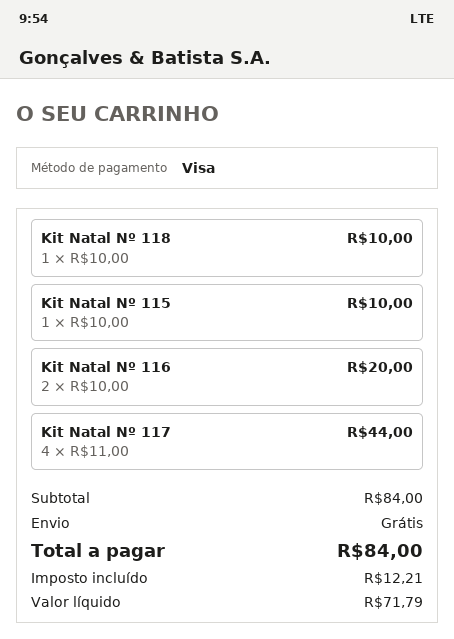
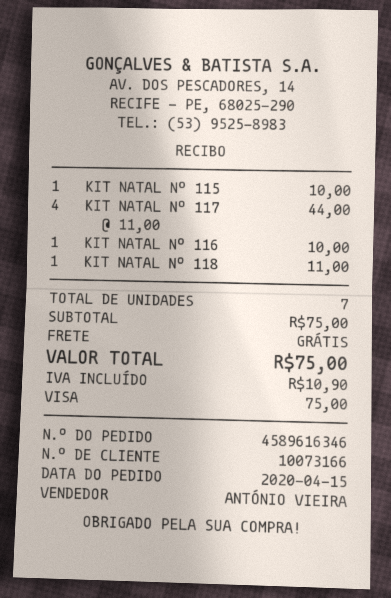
Kit Natal Nº 118: 1 x 10.00 = 10.00 -> 1 x 11.00 = 11.00
Kit Natal Nº 116: 2 x 10.00 = 20.00 -> 1 x 10.00 = 10.00
subtotal: 84.00 -> 75.00
tax: 12.21 -> 10.90
total: 84.00 -> 75.00

